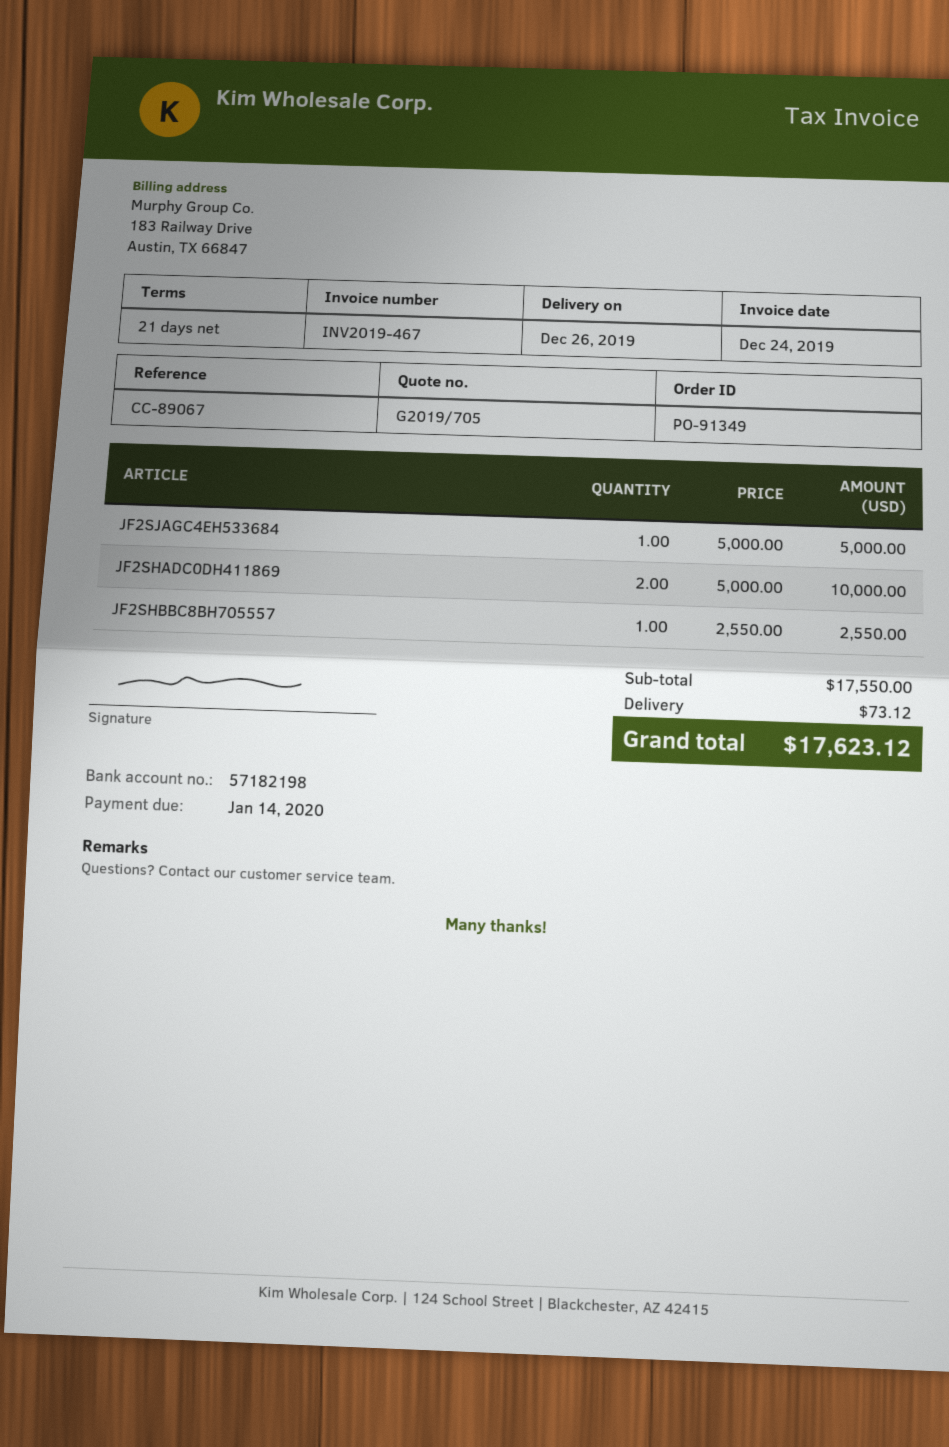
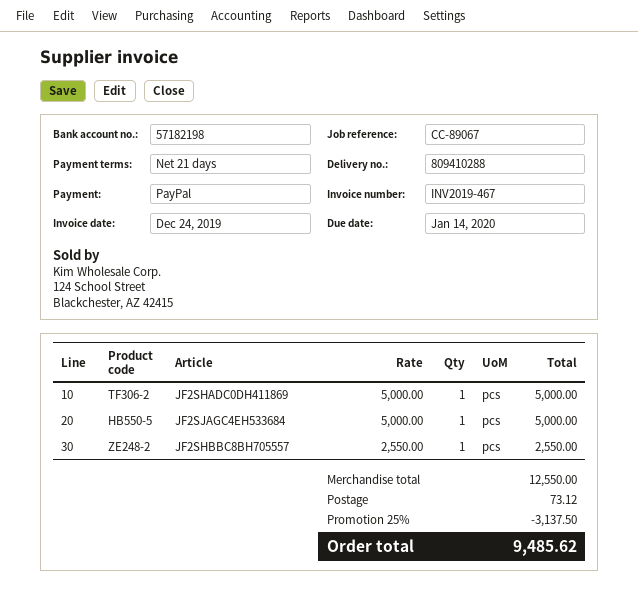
JF2SHADC0DH411869: 2 x 5000.00 = 10000.00 -> 1 x 5000.00 = 5000.00
subtotal: 17550.00 -> 12550.00
discount: none -> 25% = 3137.50
total: 17623.12 -> 9485.62

